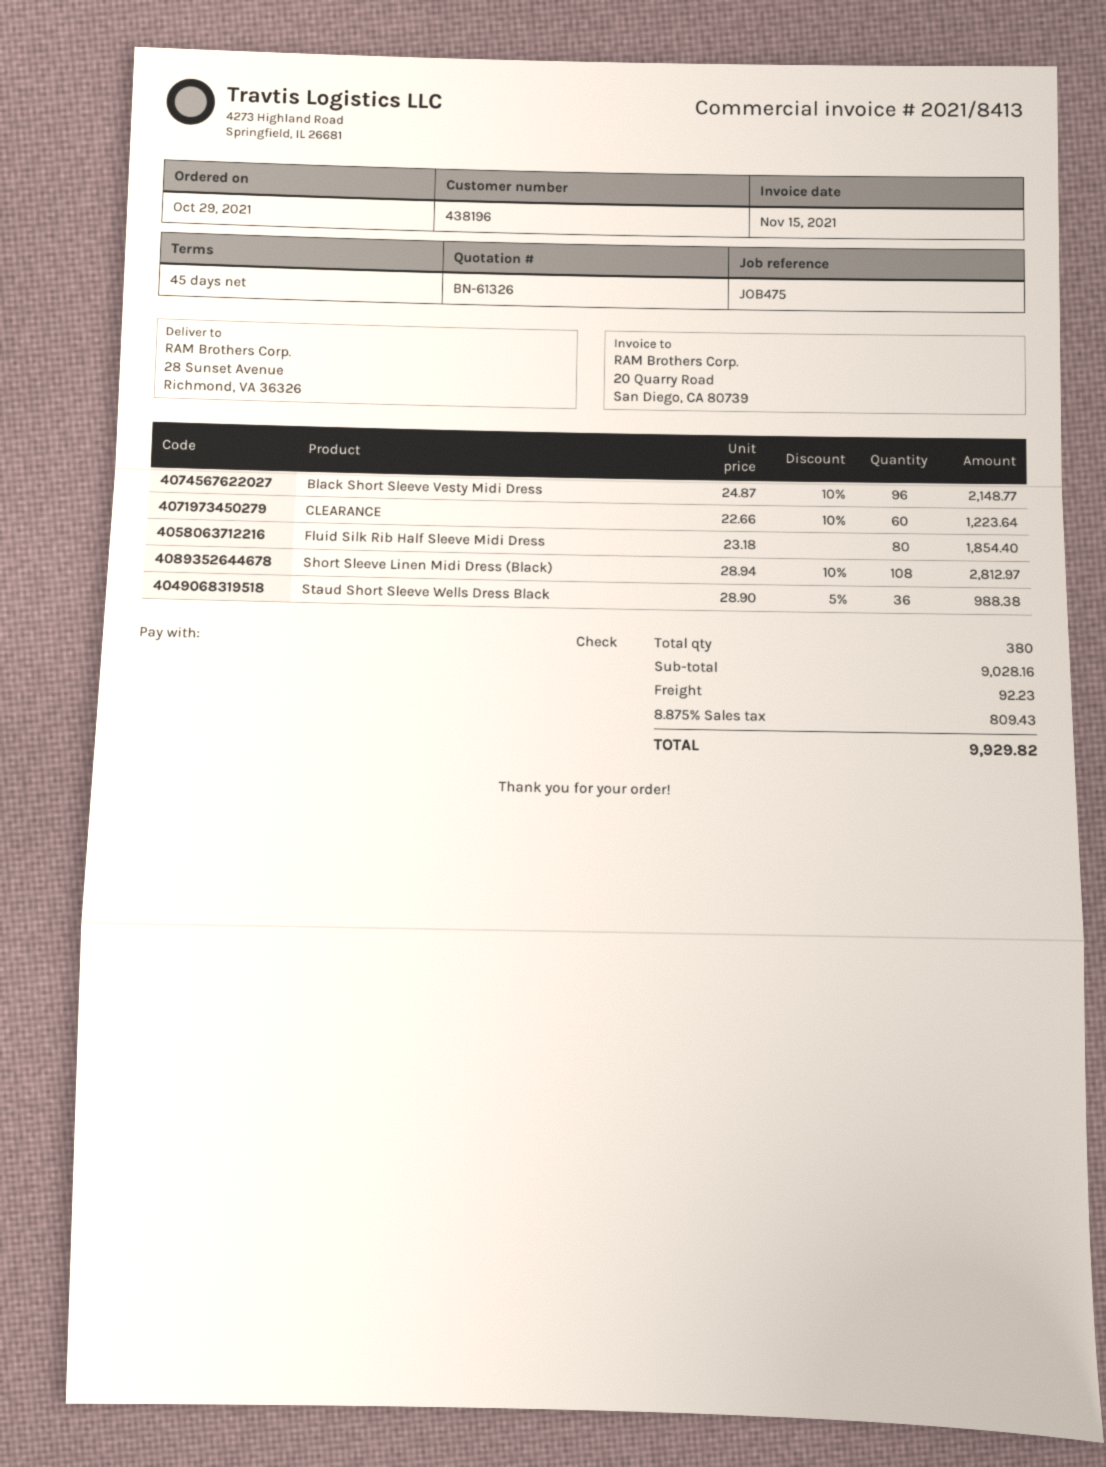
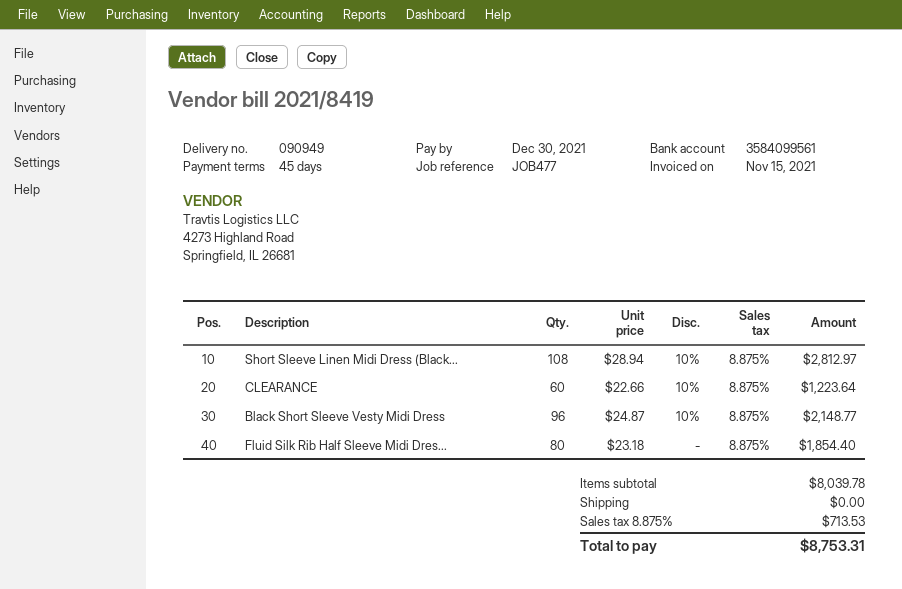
invoice number: 2021/8413 -> 2021/8419
reference: JOB475 -> JOB477
Staud Short Sleeve Wells Dress Black: 36 x 28.90 - 5% = 988.38 -> none
subtotal: 9028.16 -> 8039.78
shipping: 92.23 -> 0.00
tax: 8.875% = 809.43 -> 8.875% = 713.53
total: 9929.82 -> 8753.31

